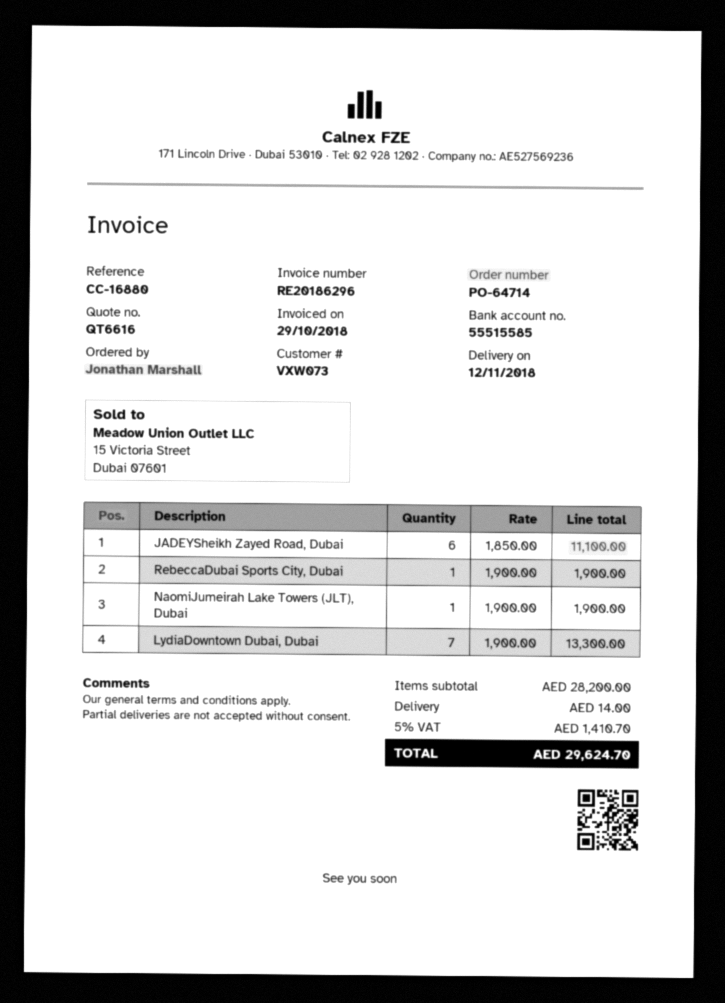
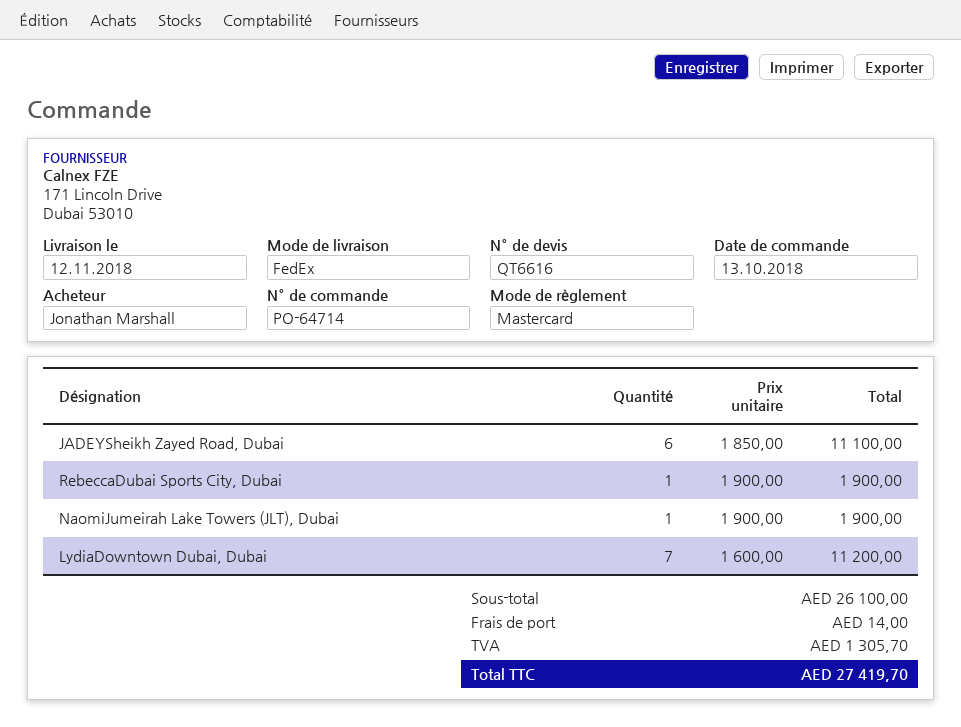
LydiaDowntown Dubai, Dubai: 7 x 1900.00 = 13300.00 -> 7 x 1600.00 = 11200.00
subtotal: 28200.00 -> 26100.00
tax: 1410.70 -> 1305.70
total: 29624.70 -> 27419.70

